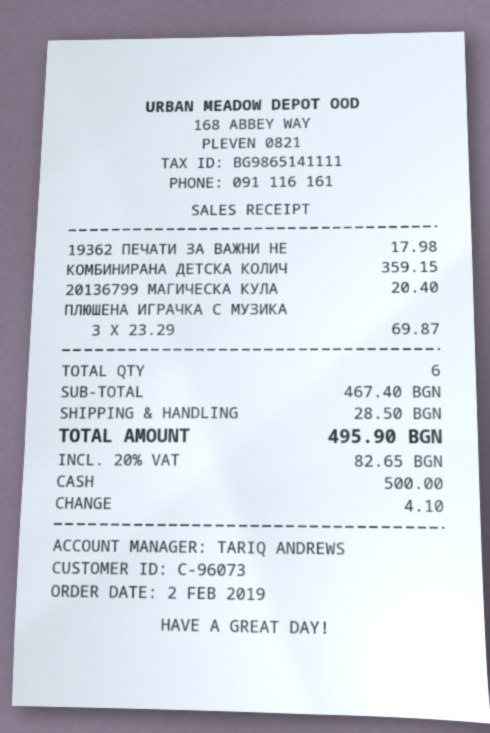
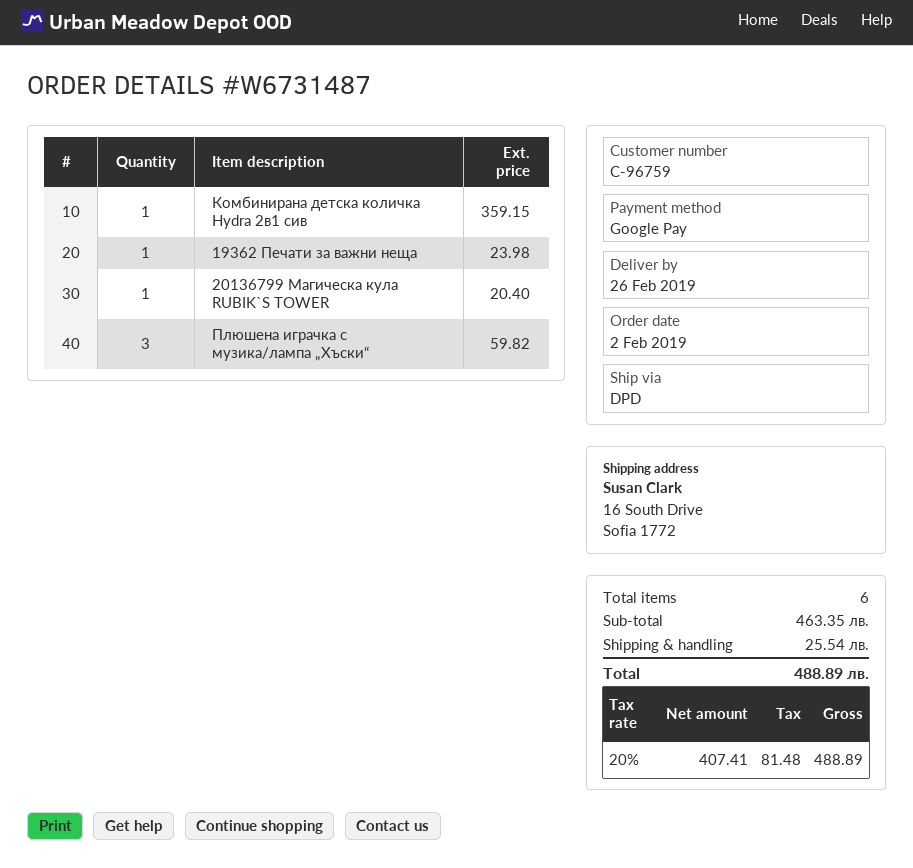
customer number: C-96073 -> C-96759
payment method: cash -> Google Pay
19362 ПЕЧАТИ ЗА ВАЖНИ НЕ: 1 for 17.98 -> 1 for 23.98
ПЛЮШЕНА ИГРАЧКА С МУЗИКА: 3 for 69.87 -> 3 for 59.82
subtotal: 467.40 -> 463.35
shipping: 28.50 -> 25.54
tax: 20% = 82.65 -> 20% = 81.48
total: 495.90 -> 488.89

